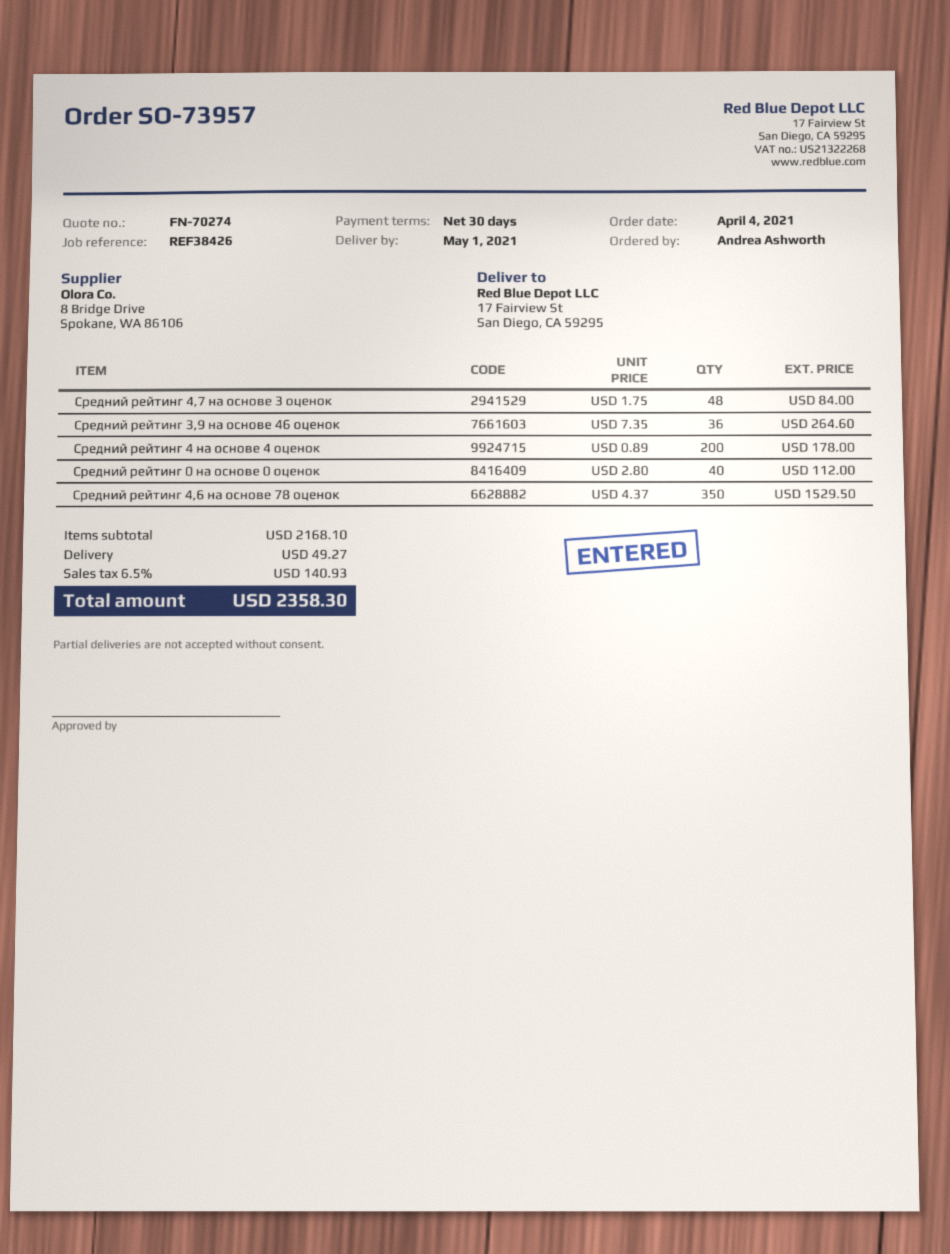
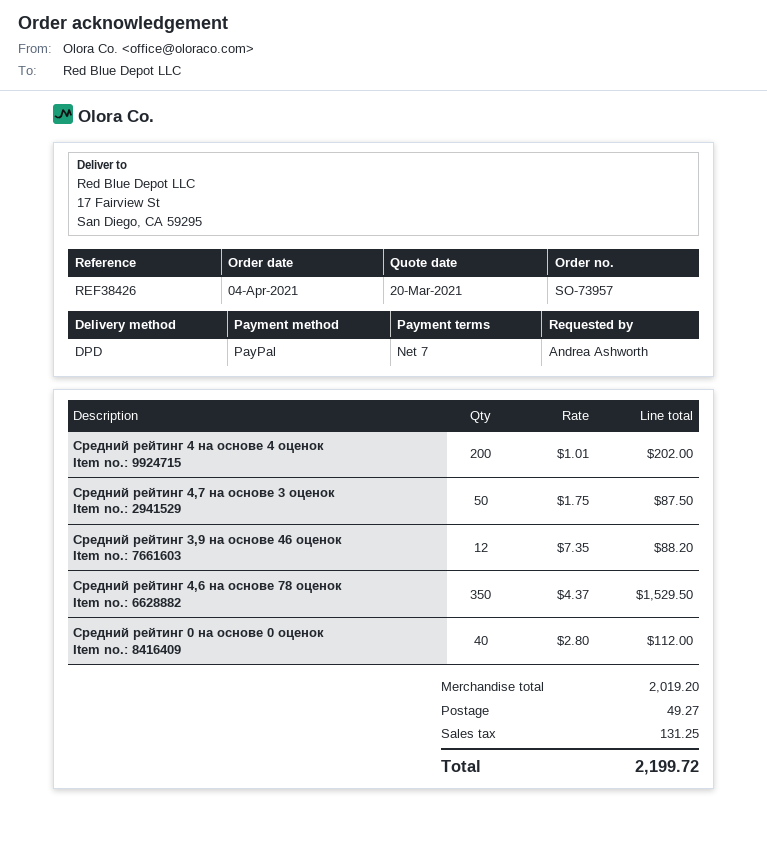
payment terms: 30 days -> 7 days
Средний рейтинг 4,7 на основе 3 оценок: 48 x 1.75 = 84.00 -> 50 x 1.75 = 87.50
Средний рейтинг 3,9 на основе 46 оценок: 36 x 7.35 = 264.60 -> 12 x 7.35 = 88.20
Средний рейтинг 4 на основе 4 оценок: 200 x 0.89 = 178.00 -> 200 x 1.01 = 202.00
subtotal: 2168.10 -> 2019.20
tax: 140.93 -> 131.25
total: 2358.30 -> 2199.72

